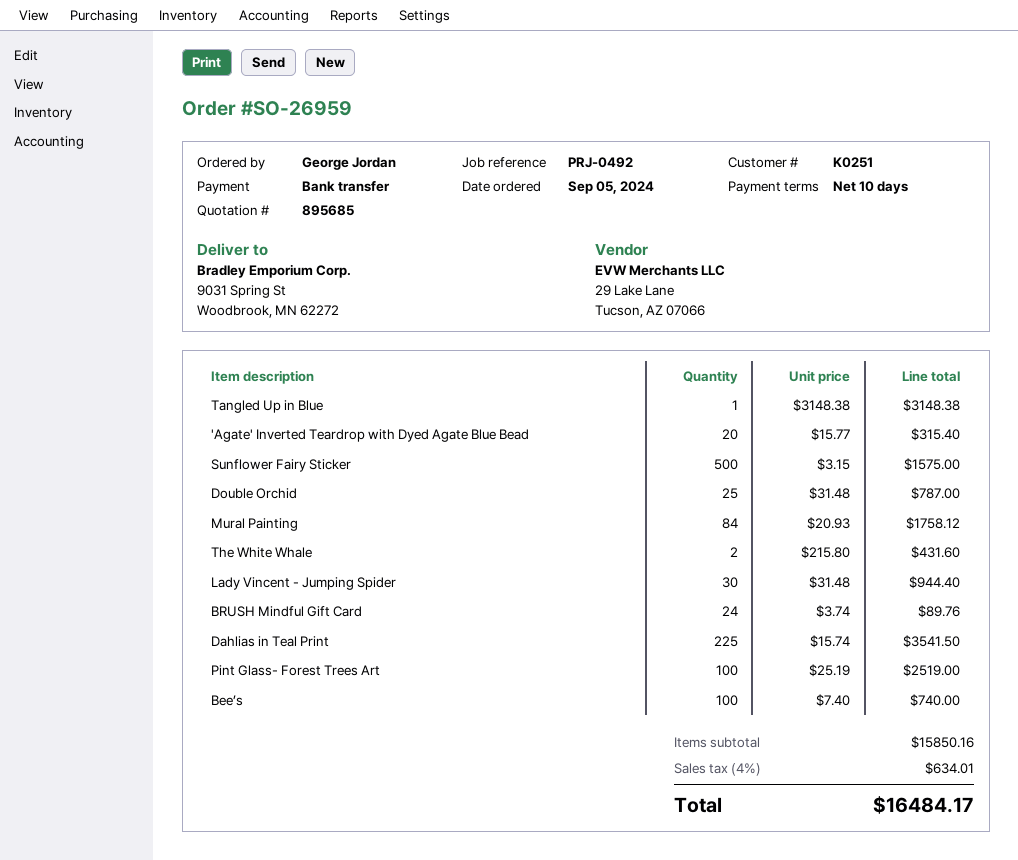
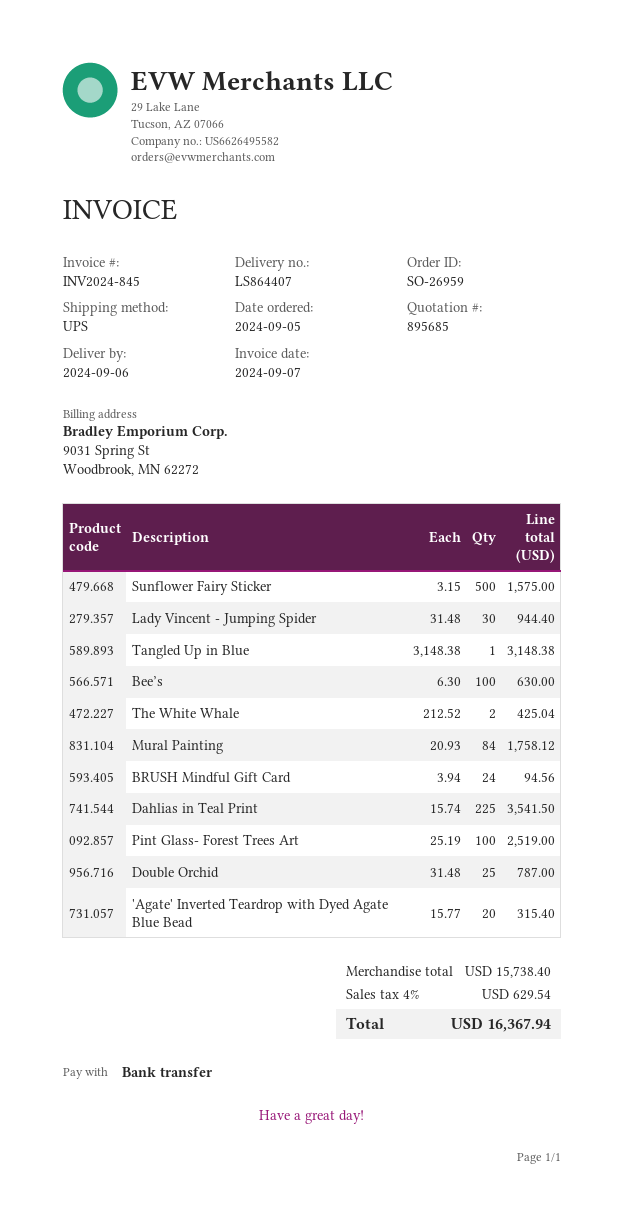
The White Whale: 2 x 215.80 = 431.60 -> 2 x 212.52 = 425.04
BRUSH Mindful Gift Card: 24 x 3.74 = 89.76 -> 24 x 3.94 = 94.56
Bee’s: 100 x 7.40 = 740.00 -> 100 x 6.30 = 630.00
subtotal: 15850.16 -> 15738.40
tax: 4% = 634.01 -> 4% = 629.54
total: 16484.17 -> 16367.94

